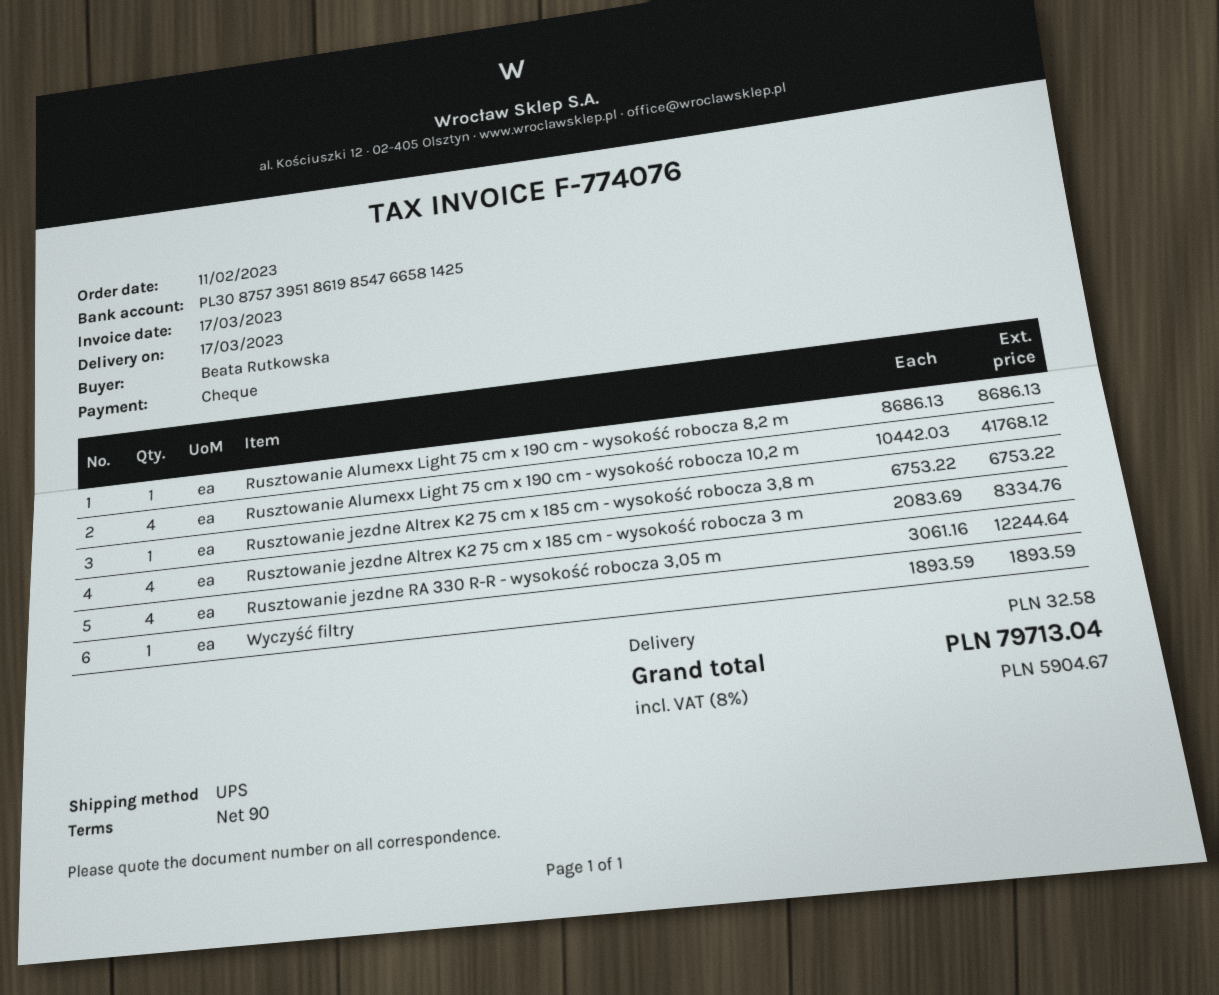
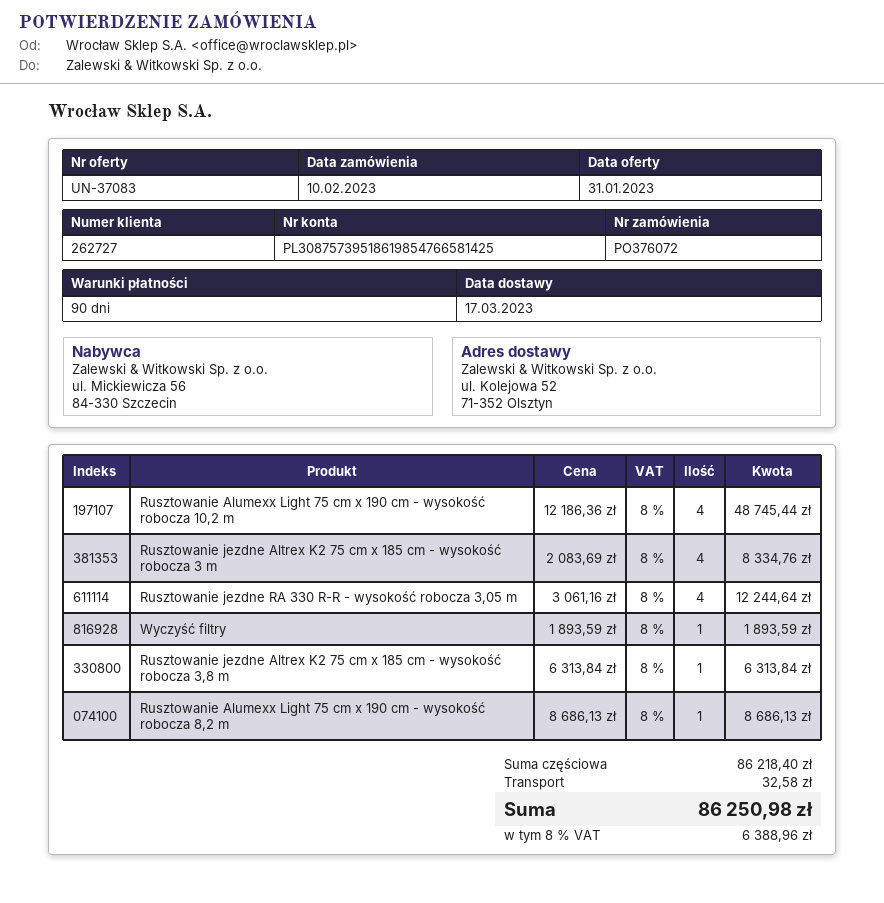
order date: 2023-02-11 -> 2023-02-10
Rusztowanie Alumexx Light 75 cm x 190 cm - wysokość robocza 10,2 m: 4 x 10442.03 = 41768.12 -> 4 x 12186.36 = 48745.44
Rusztowanie jezdne Altrex K2 75 cm x 185 cm - wysokość robocza 3,8 m: 1 x 6753.22 = 6753.22 -> 1 x 6313.84 = 6313.84
tax: 8% = 5904.67 -> 8% = 6388.96
total: 79713.04 -> 86250.98

